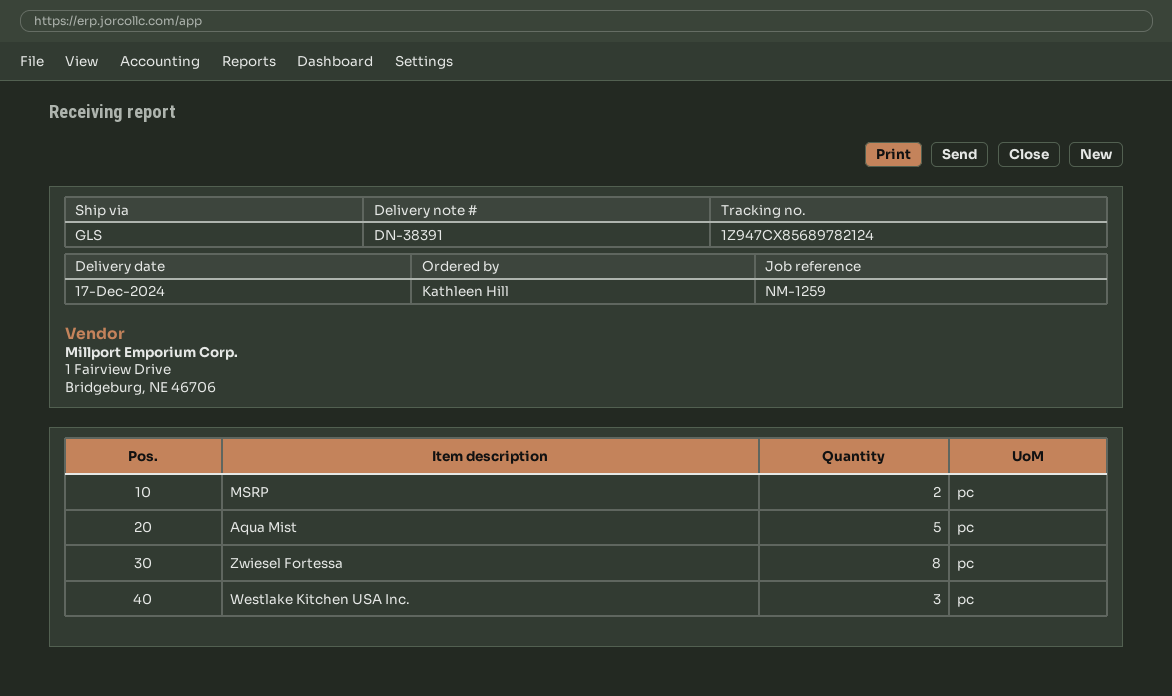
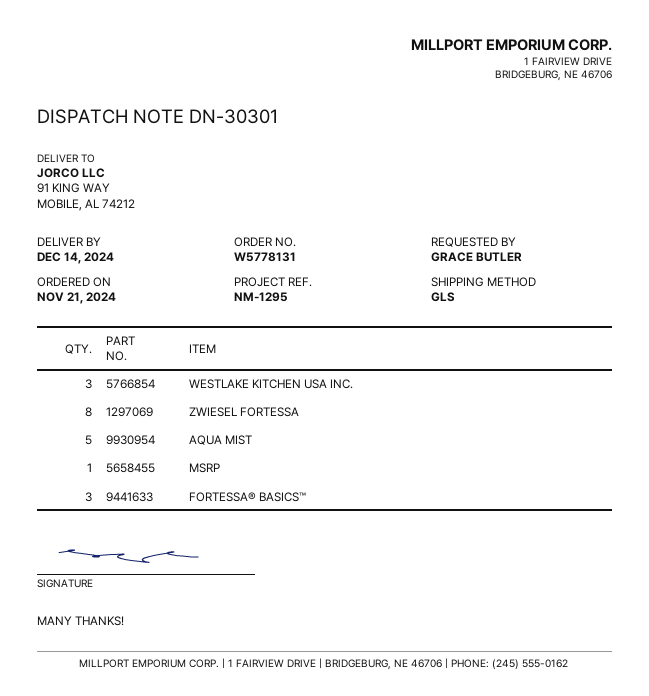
delivery note number: DN-38391 -> DN-30301
delivery date: 2024-12-17 -> 2024-12-14
reference: NM-1259 -> NM-1295
ordered by: Kathleen Hill -> GRACE BUTLER
MSRP: 2 -> 1
FORTESSA® BASICS™: none -> 3

